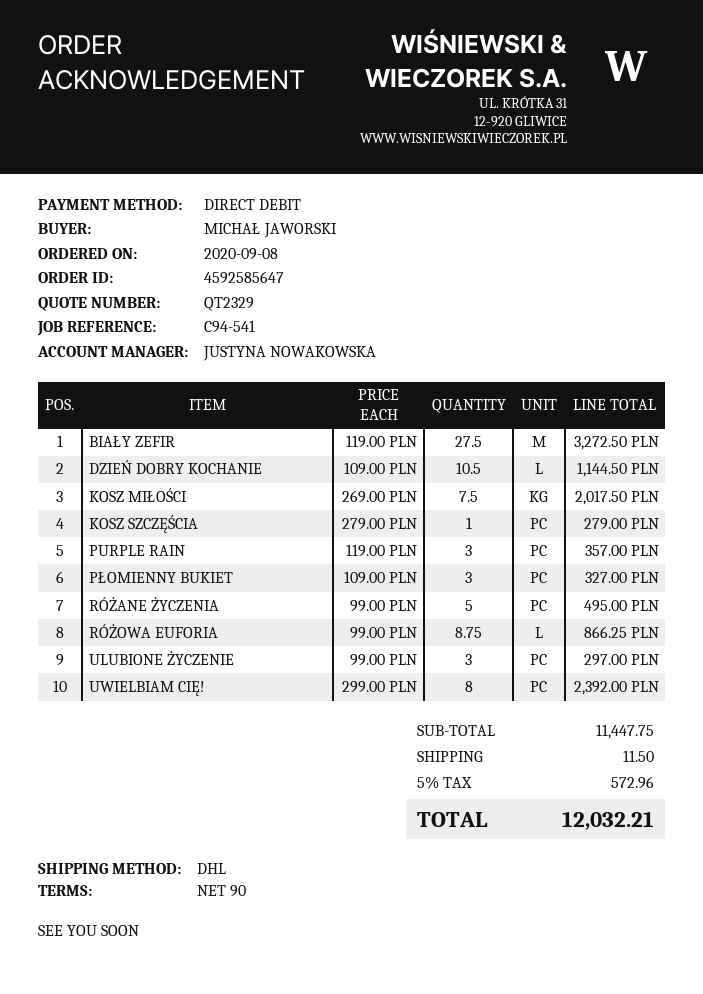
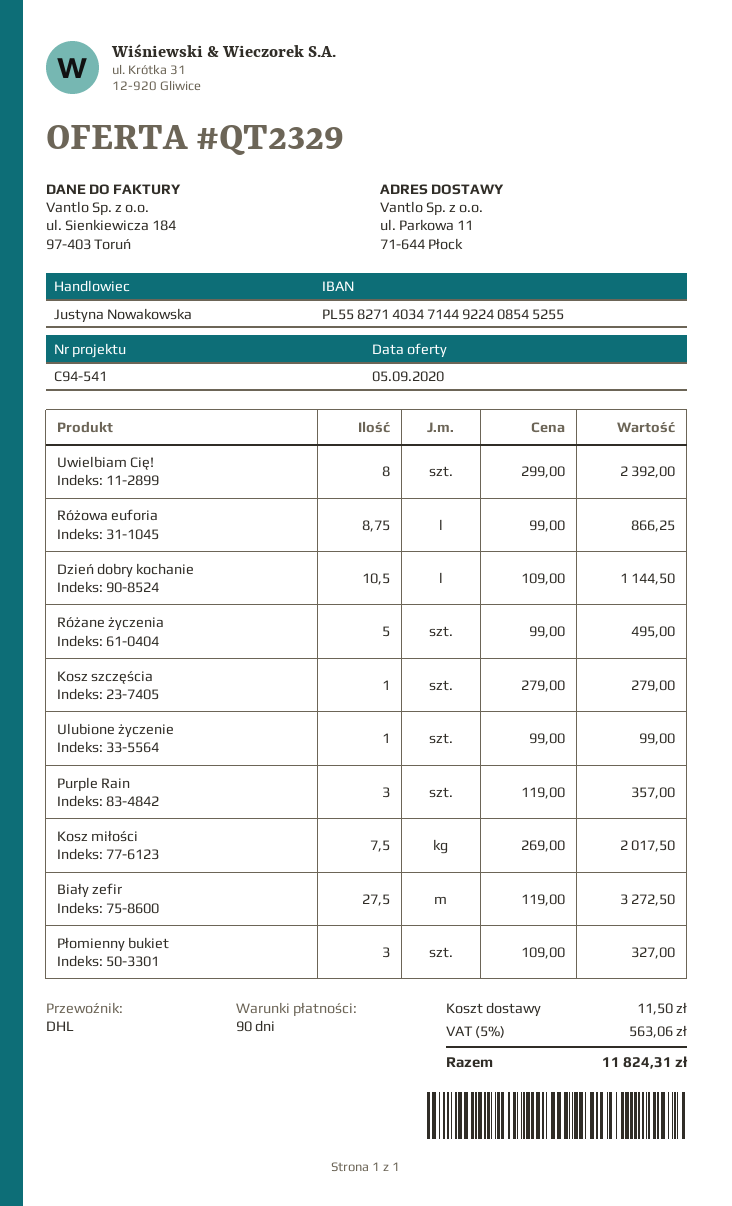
ULUBIONE ŻYCZENIE: 3 x 99.00 = 297.00 -> 1 x 99.00 = 99.00
tax: 5% = 572.96 -> 5% = 563.06
total: 12032.21 -> 11824.31

